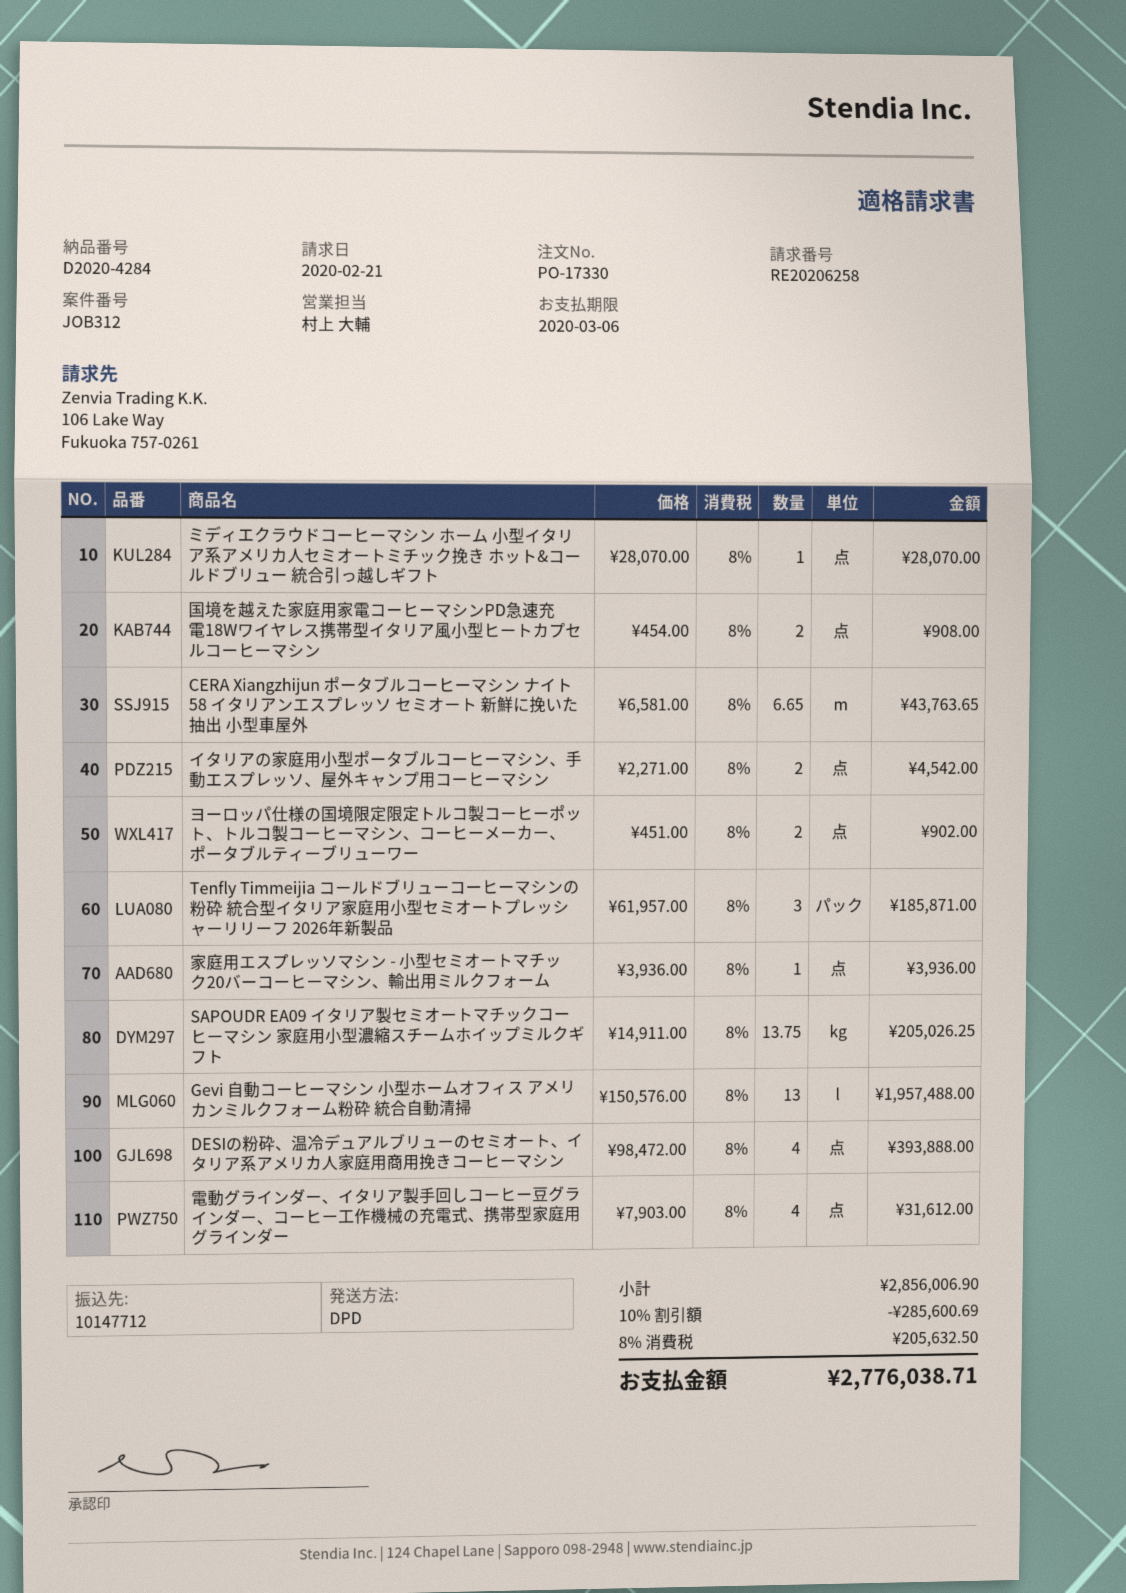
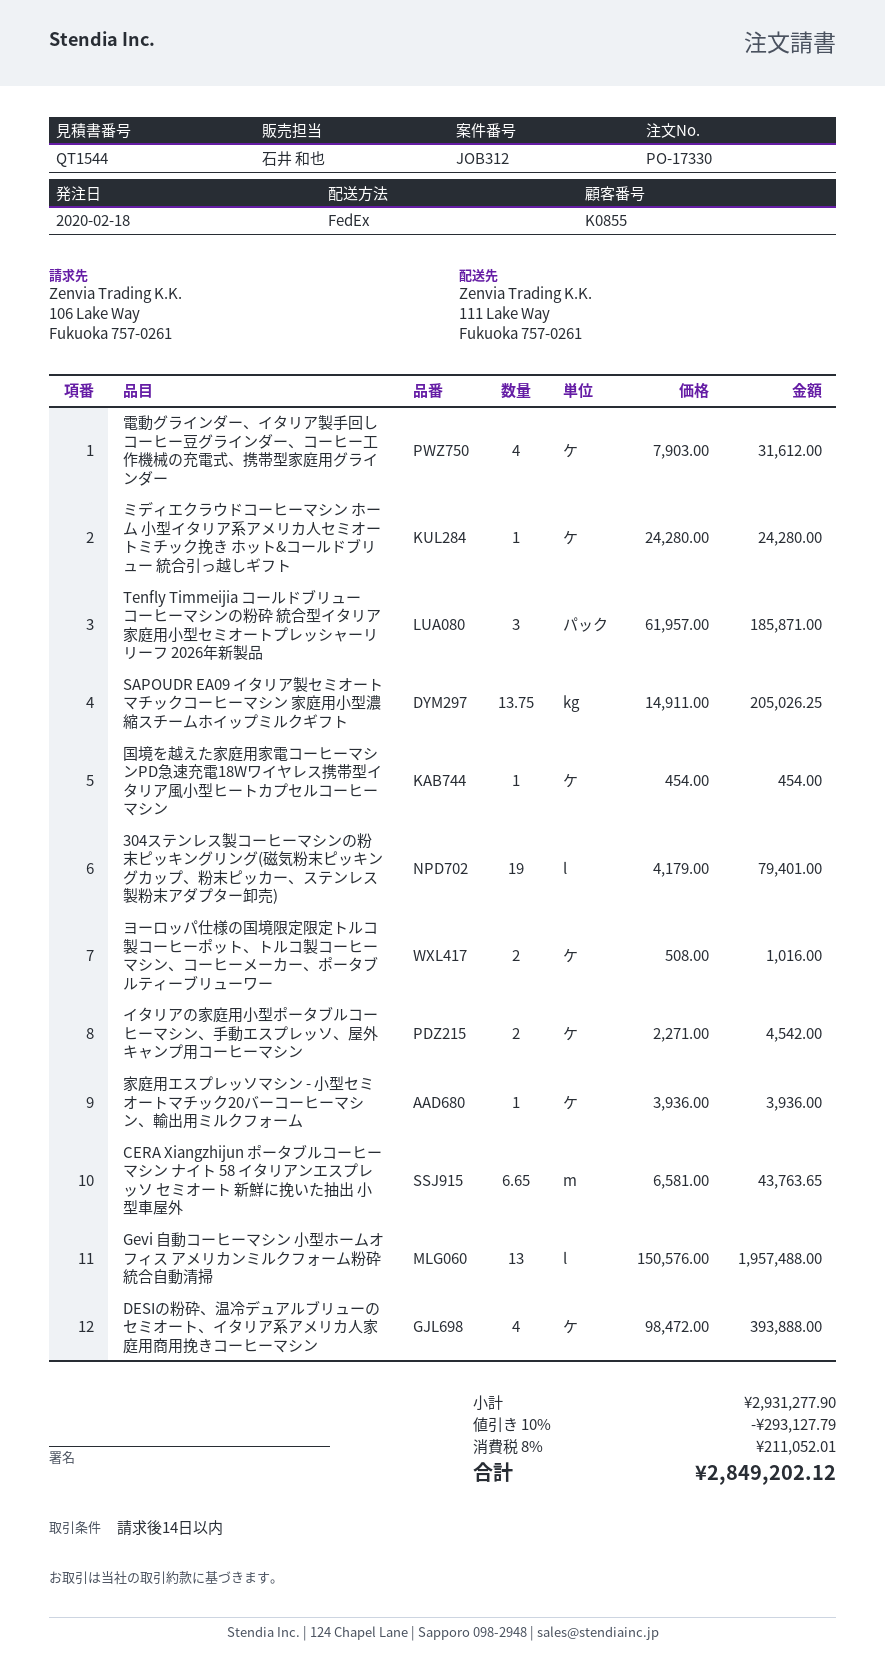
sales rep: 村上 大輔 -> 石井 和也
shipping method: DPD -> FedEx
ミディエクラウドコーヒーマシン ホーム 小型イタリア系アメリカ人セミオートミチック挽き ホット&コールドブリュー 統合引っ越しギフト: 1 x 28070.00 = 28070.00 -> 1 x 24280.00 = 24280.00
国境を越えた家庭用家電コーヒーマシンPD急速充電18Wワイヤレス携帯型イタリア風小型ヒートカプセルコーヒーマシン: 2 x 454.00 = 908.00 -> 1 x 454.00 = 454.00
ヨーロッパ仕様の国境限定限定トルコ製コーヒーポット、トルコ製コーヒーマシン、コーヒーメーカー、ポータブルティーブリューワー: 2 x 451.00 = 902.00 -> 2 x 508.00 = 1016.00
304ステンレス製コーヒーマシンの粉末ピッキングリング(磁気粉末ピッキングカップ、粉末ピッカー、ステンレス製粉末アダプター卸売): none -> 19 x 4179.00 = 79401.00
subtotal: 2856006.90 -> 2931277.90
discount: 10% = 285600.69 -> 10% = 293127.79
tax: 8% = 205632.50 -> 8% = 211052.01
total: 2776038.71 -> 2849202.12

